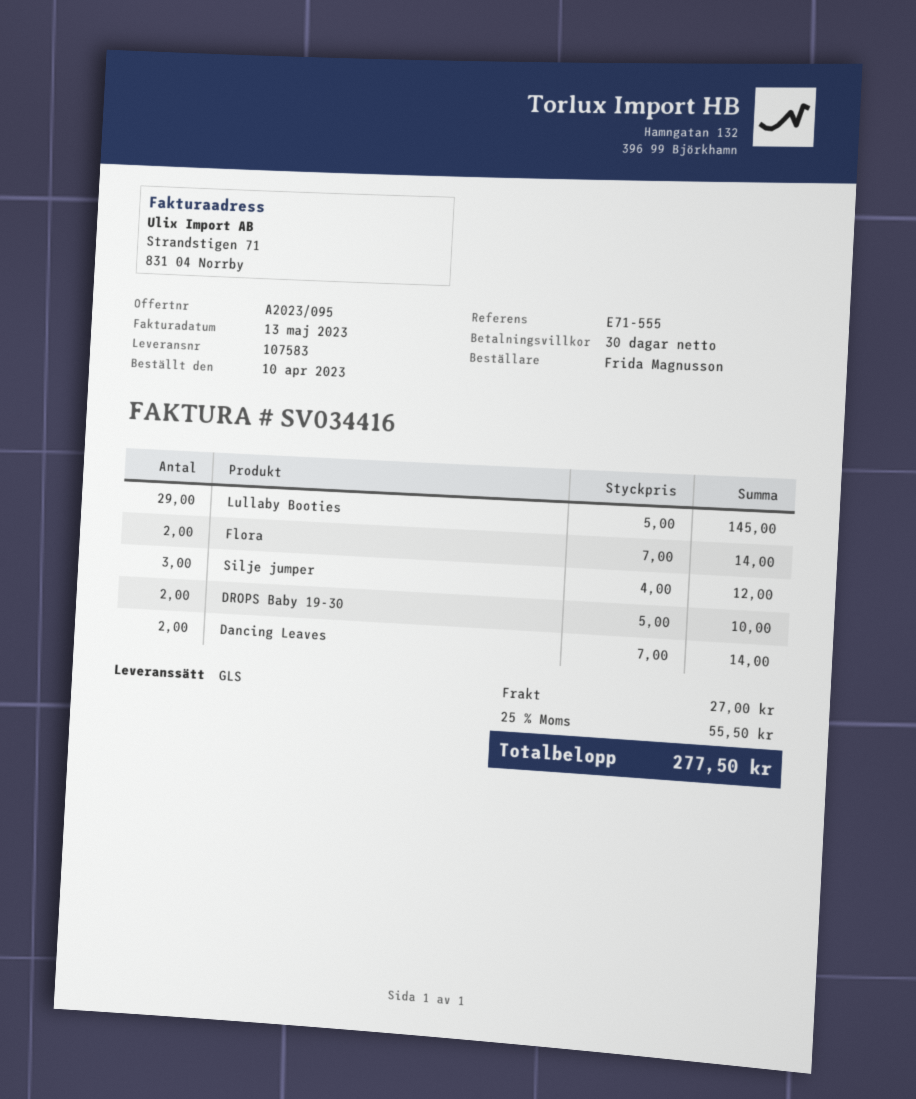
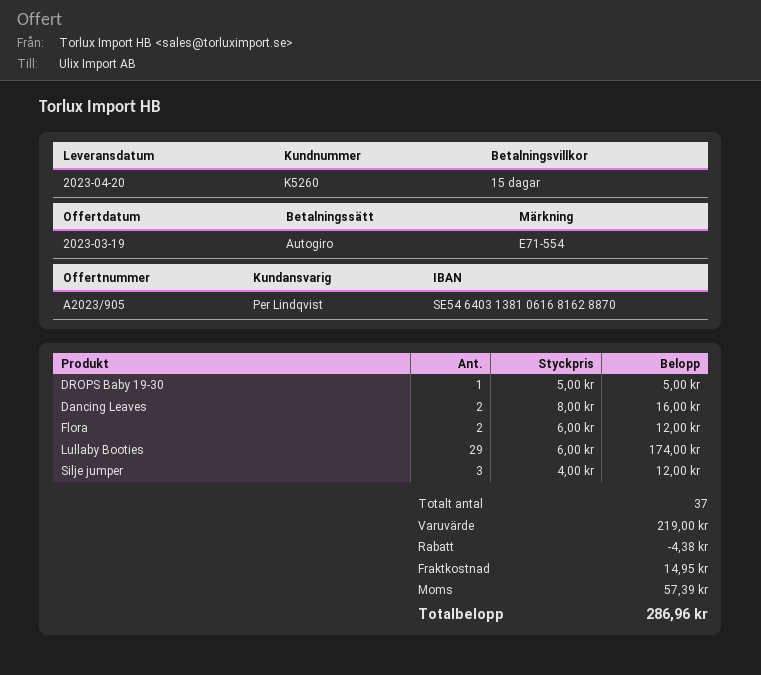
quote number: A2023/095 -> A2023/905
payment terms: 30 days -> 15 days
reference: E71-555 -> E71-554
Lullaby Booties: 29 x 5.00 = 145.00 -> 29 x 6.00 = 174.00
Flora: 2 x 7.00 = 14.00 -> 2 x 6.00 = 12.00
DROPS Baby 19-30: 2 x 5.00 = 10.00 -> 1 x 5.00 = 5.00
Dancing Leaves: 2 x 7.00 = 14.00 -> 2 x 8.00 = 16.00
discount: none -> 4.38
shipping: 27.00 -> 14.95
tax: 55.50 -> 57.39
total: 277.50 -> 286.96

